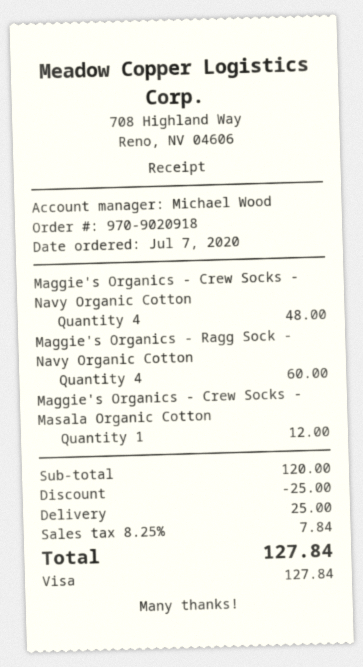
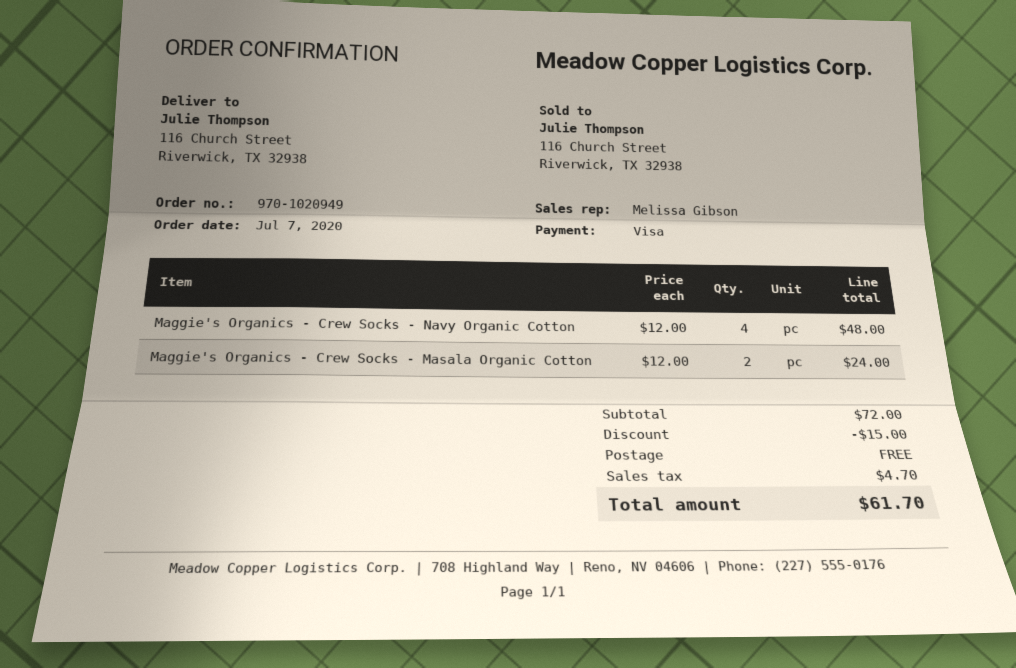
order number: 970-9020918 -> 970-1020949
sales rep: Michael Wood -> Melissa Gibson
Maggie's Organics - Ragg Sock - Navy Organic Cotton: 4 for 60.00 -> none
Maggie's Organics - Crew Socks - Masala Organic Cotton: 1 for 12.00 -> 2 for 24.00
subtotal: 120.00 -> 72.00
discount: 25.00 -> 15.00
shipping: 25.00 -> 0.00
tax: 7.84 -> 4.70
total: 127.84 -> 61.70

